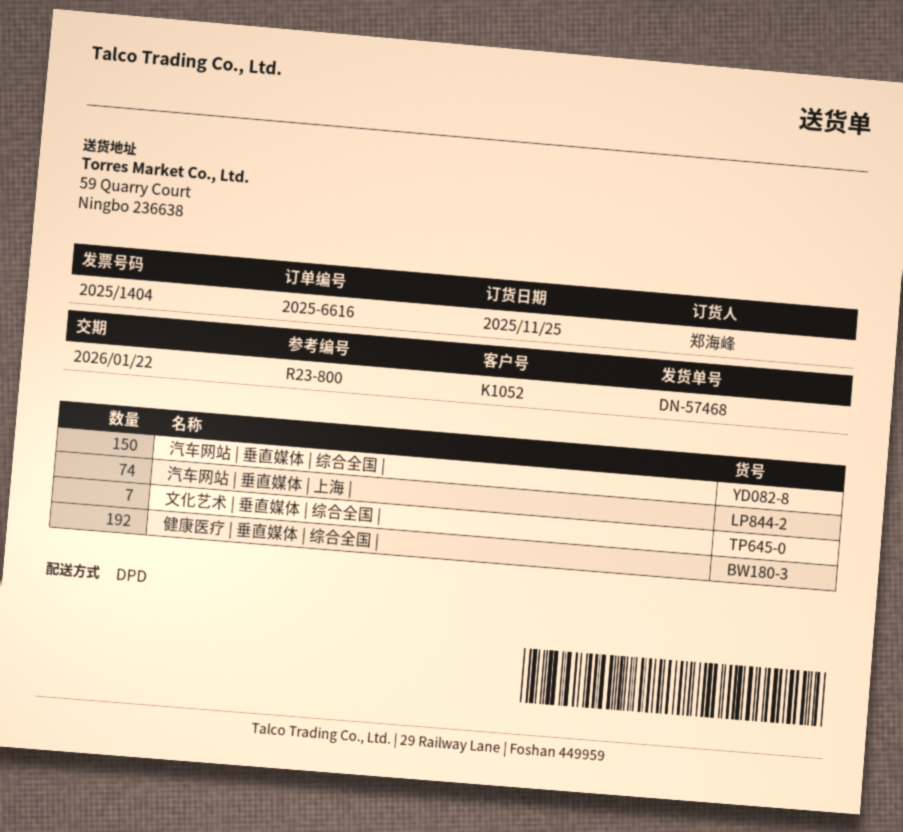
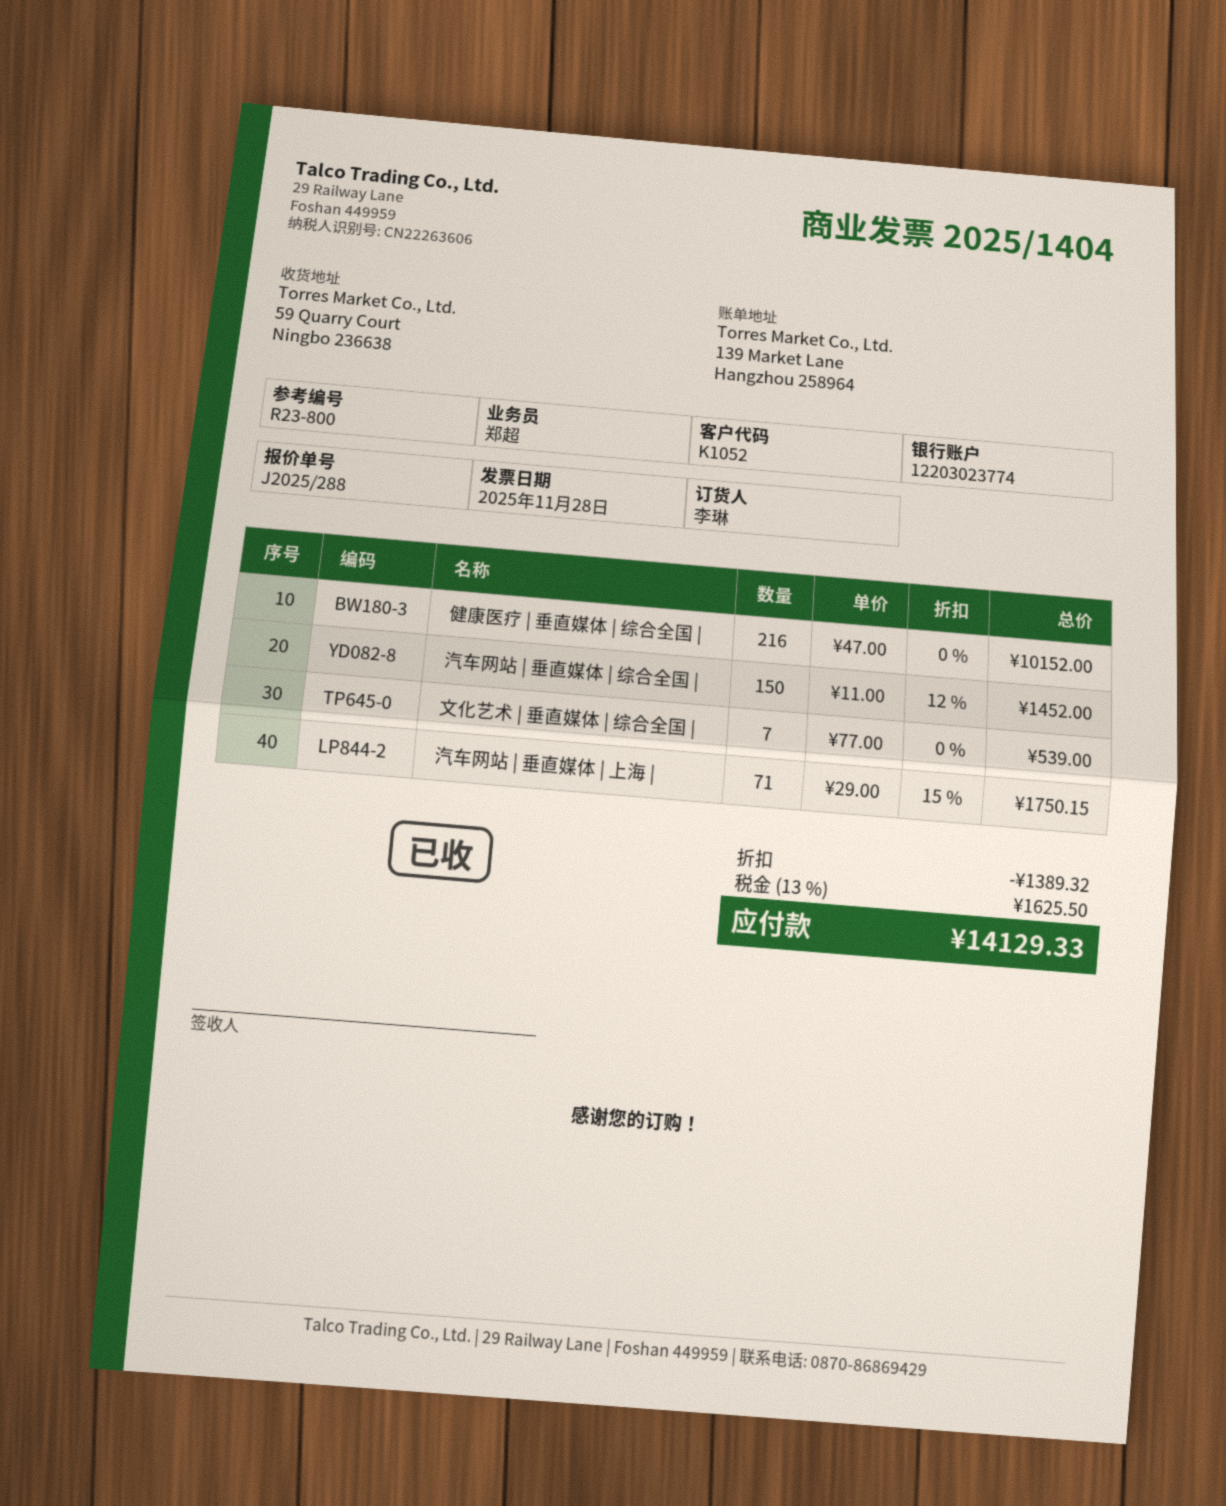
ordered by: 郑海峰 -> 李琳
汽车网站 | 垂直媒体 | 上海 |: 74 -> 71
健康医疗 | 垂直媒体 | 综合全国 |: 192 -> 216

